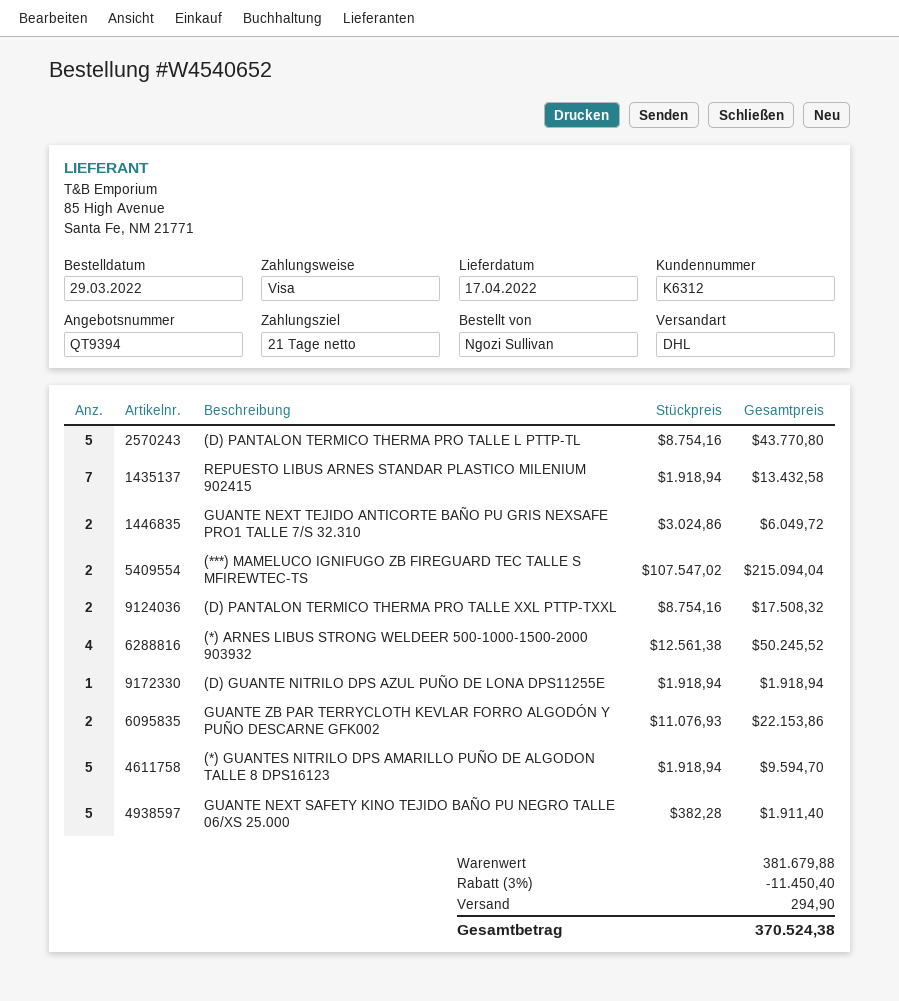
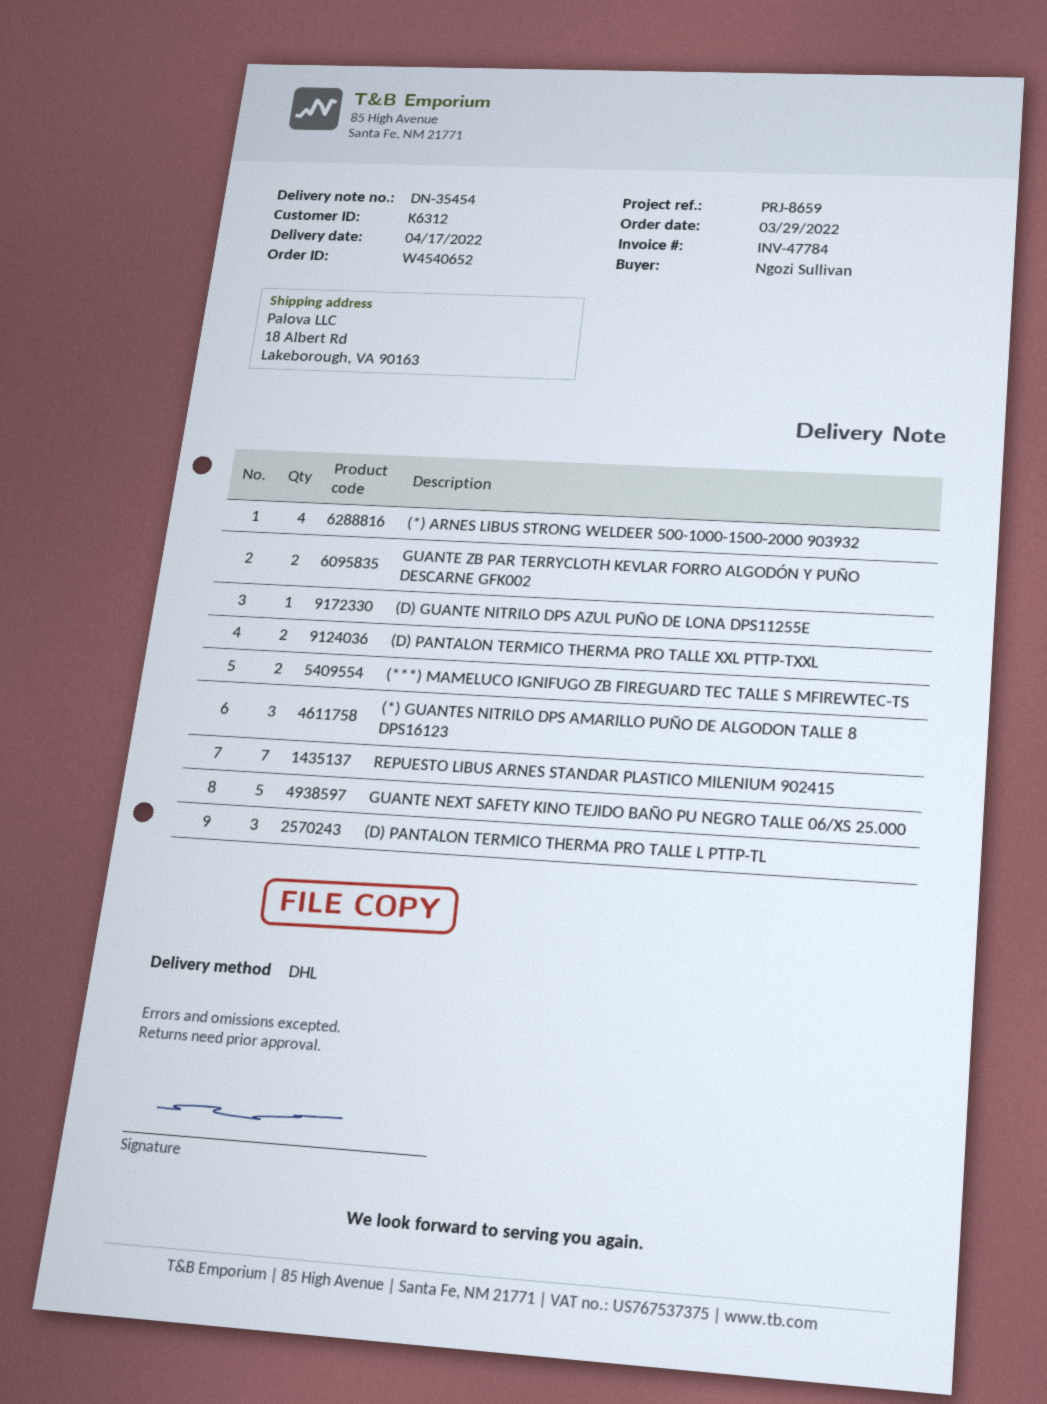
(D) PANTALON TERMICO THERMA PRO TALLE L PTTP-TL: 5 -> 3
GUANTE NEXT TEJIDO ANTICORTE BAÑO PU GRIS NEXSAFE PRO1 TALLE 7/S 32.310: 2 -> none
(*) GUANTES NITRILO DPS AMARILLO PUÑO DE ALGODON TALLE 8 DPS16123: 5 -> 3

